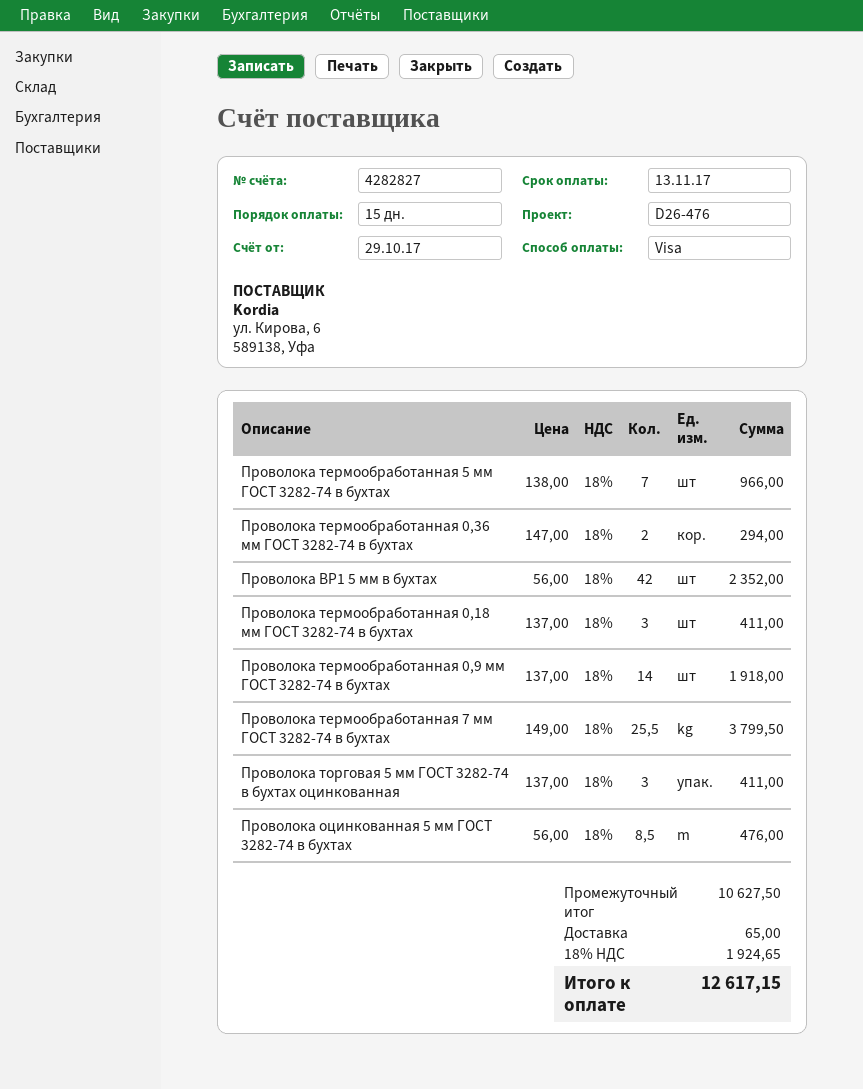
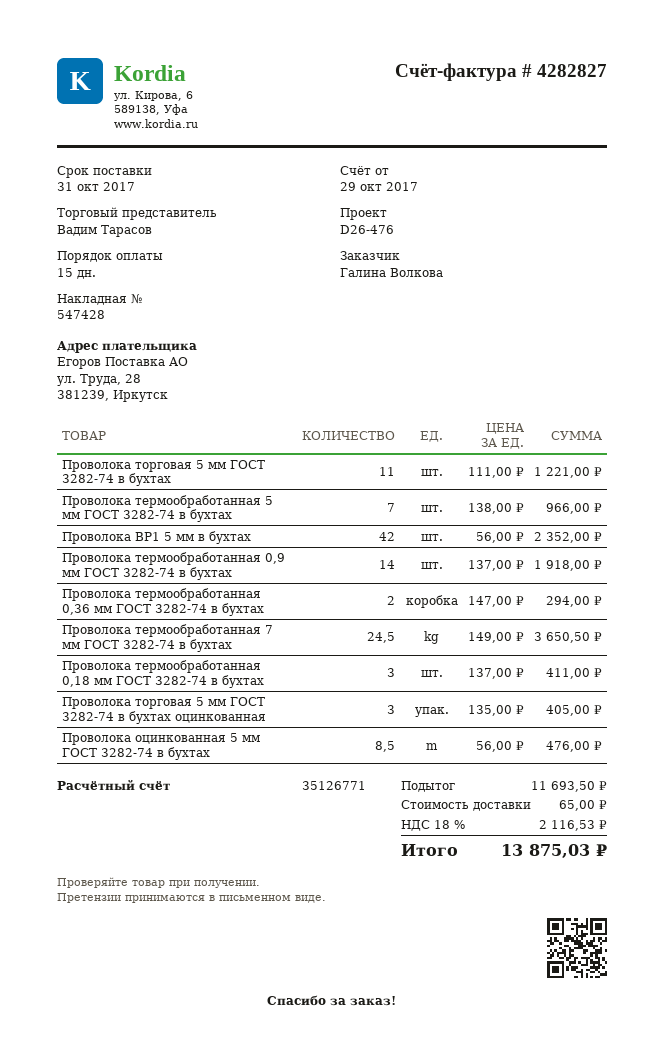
Проволока термообработанная 7 мм ГОСТ 3282-74 в бухтах: 25.5 x 149.00 = 3799.50 -> 24.5 x 149.00 = 3650.50
Проволока торговая 5 мм ГОСТ 3282-74 в бухтах оцинкованная: 3 x 137.00 = 411.00 -> 3 x 135.00 = 405.00
Проволока торговая 5 мм ГОСТ 3282-74 в бухтах: none -> 11 x 111.00 = 1221.00
subtotal: 10627.50 -> 11693.50
tax: 18% = 1924.65 -> 18% = 2116.53
total: 12617.15 -> 13875.03

